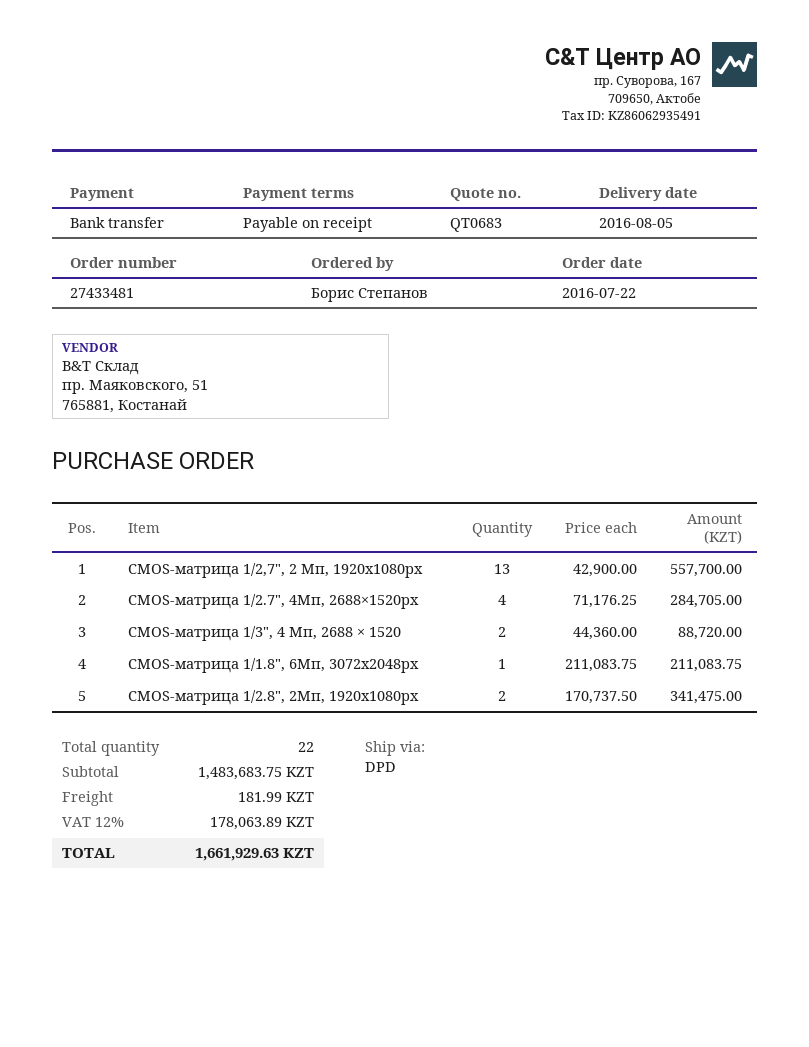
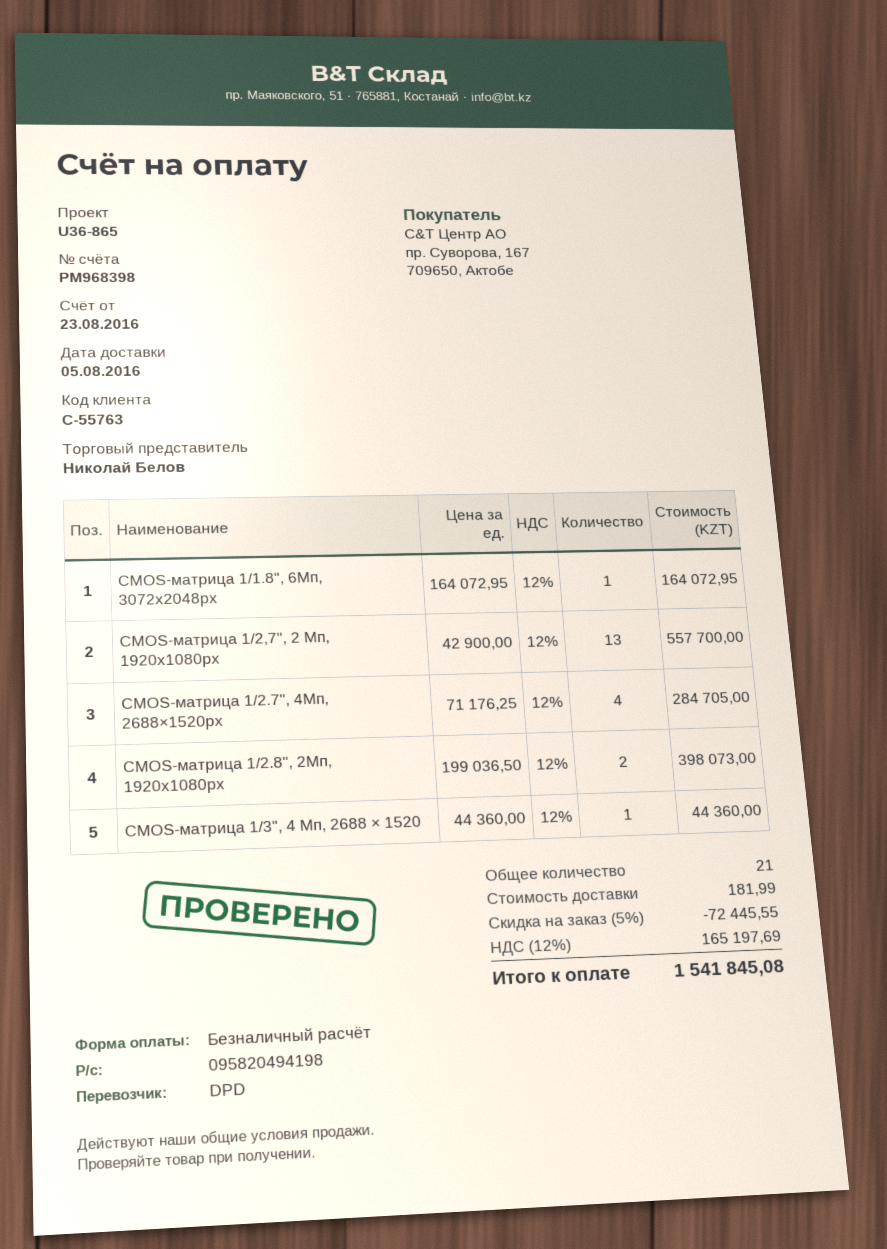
CMOS-матрица 1/3", 4 Мп, 2688 × 1520: 2 x 44360.00 = 88720.00 -> 1 x 44360.00 = 44360.00
CMOS-матрица 1/1.8", 6Мп, 3072x2048px: 1 x 211083.75 = 211083.75 -> 1 x 164072.95 = 164072.95
CMOS-матрица 1/2.8", 2Мп, 1920x1080px: 2 x 170737.50 = 341475.00 -> 2 x 199036.50 = 398073.00
total quantity: 22 -> 21
discount: none -> 5% = 72445.55
tax: 12% = 178063.89 -> 12% = 165197.69
total: 1661929.63 -> 1541845.08

